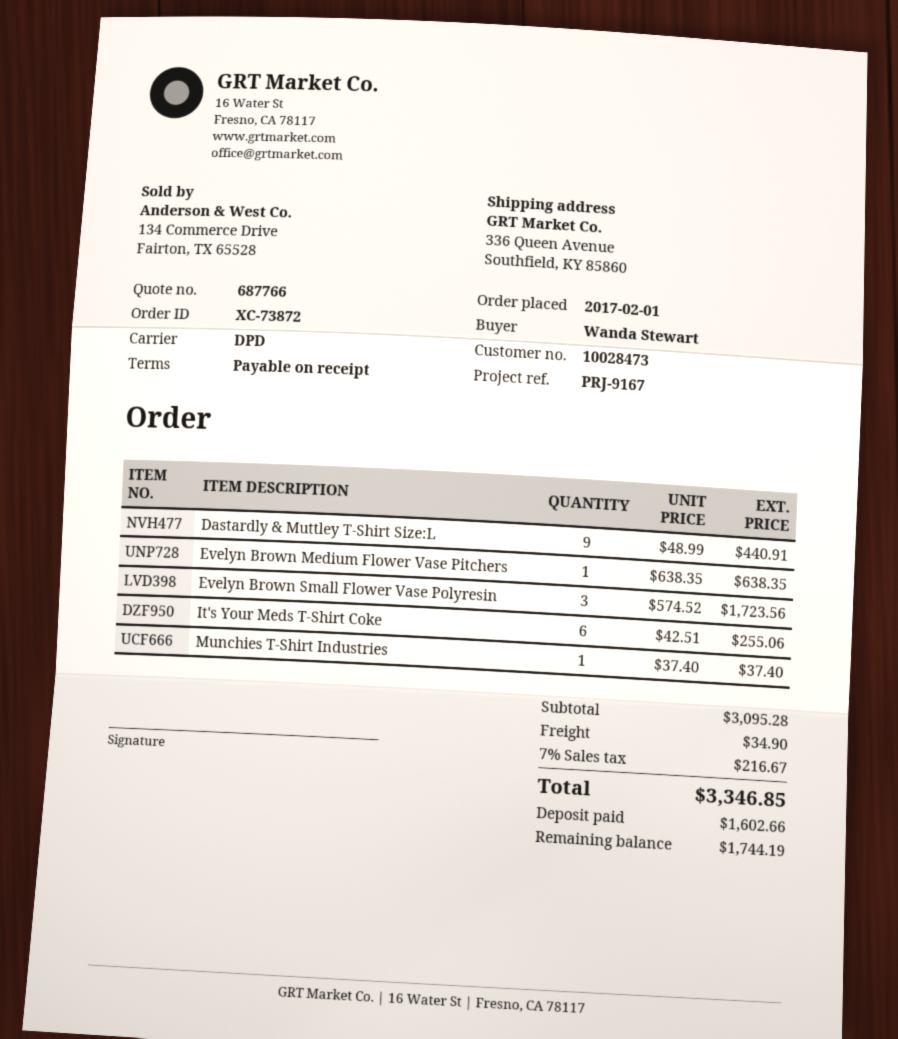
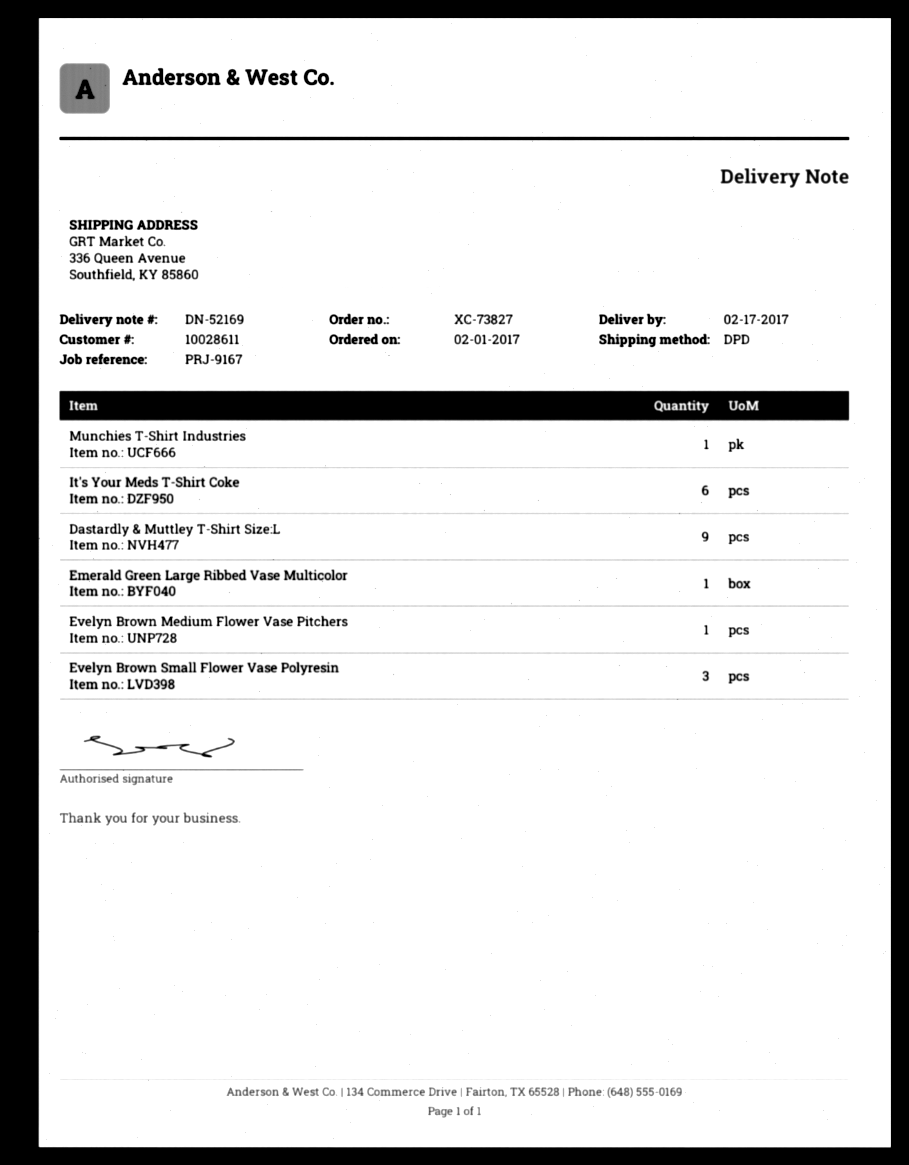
order number: XC-73872 -> XC-73827
customer number: 10028473 -> 10028611
Emerald Green Large Ribbed Vase Multicolor: none -> 1

